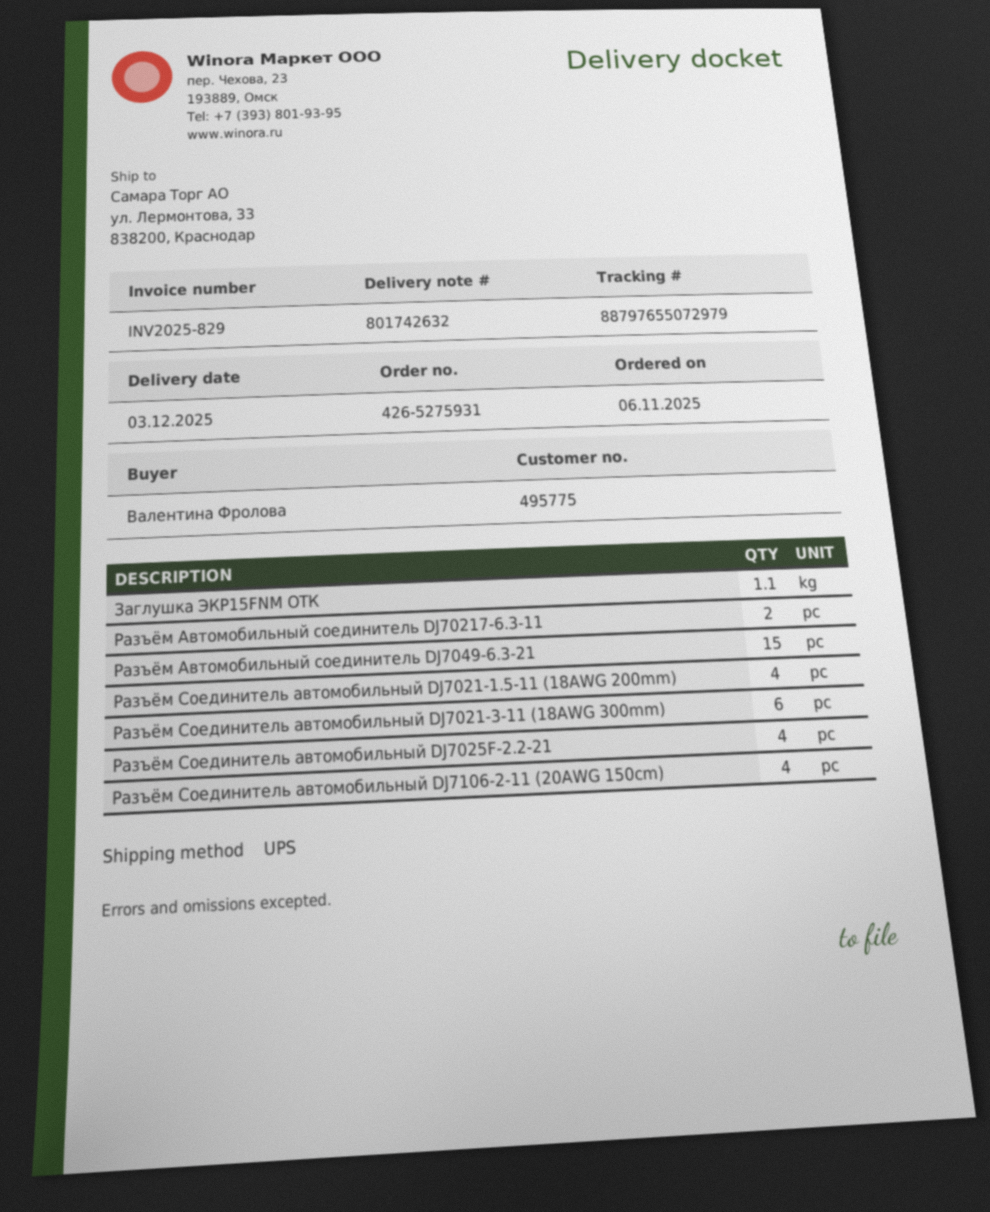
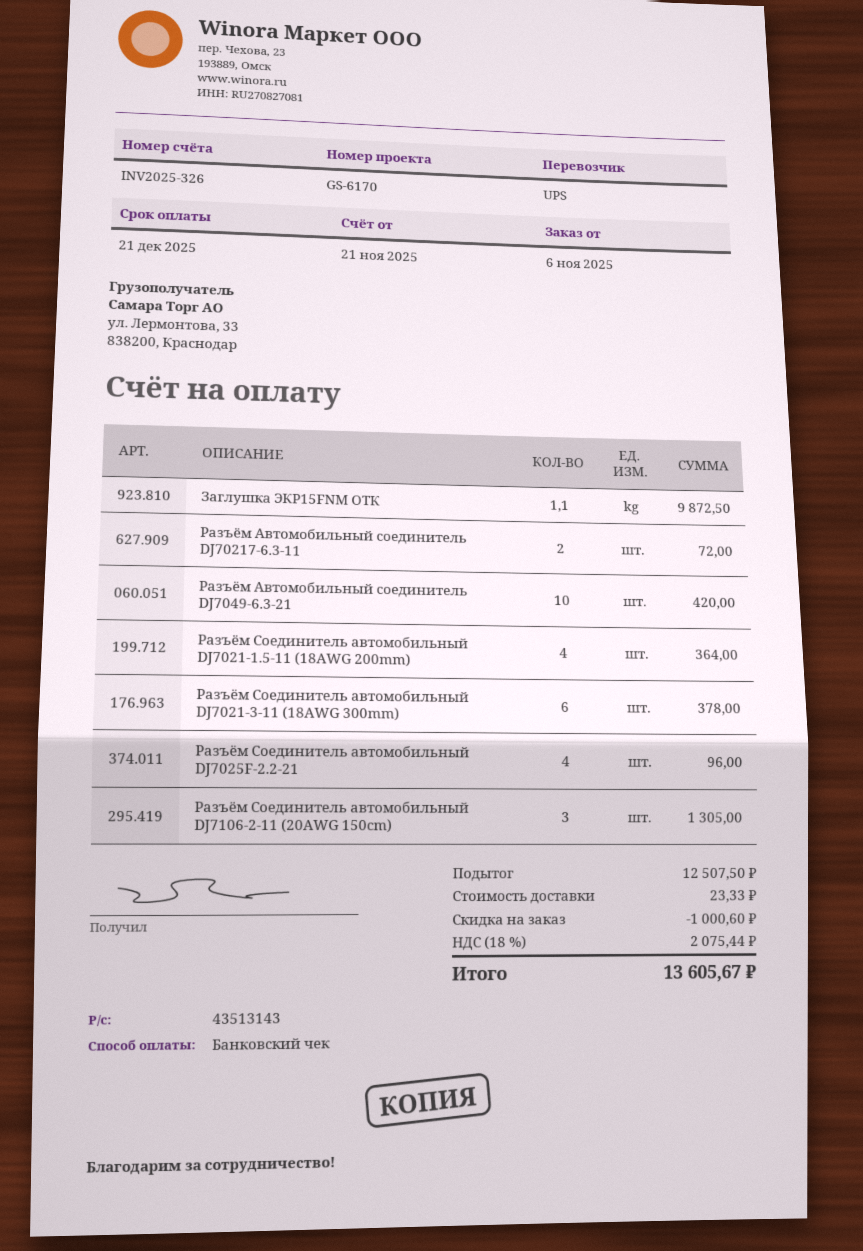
invoice number: INV2025-829 -> INV2025-326
Разъём Автомобильный соединитель DJ7049-6.3-21: 15 -> 10
Разъём Соединитель автомобильный DJ7106-2-11 (20AWG 150cm): 4 -> 3

